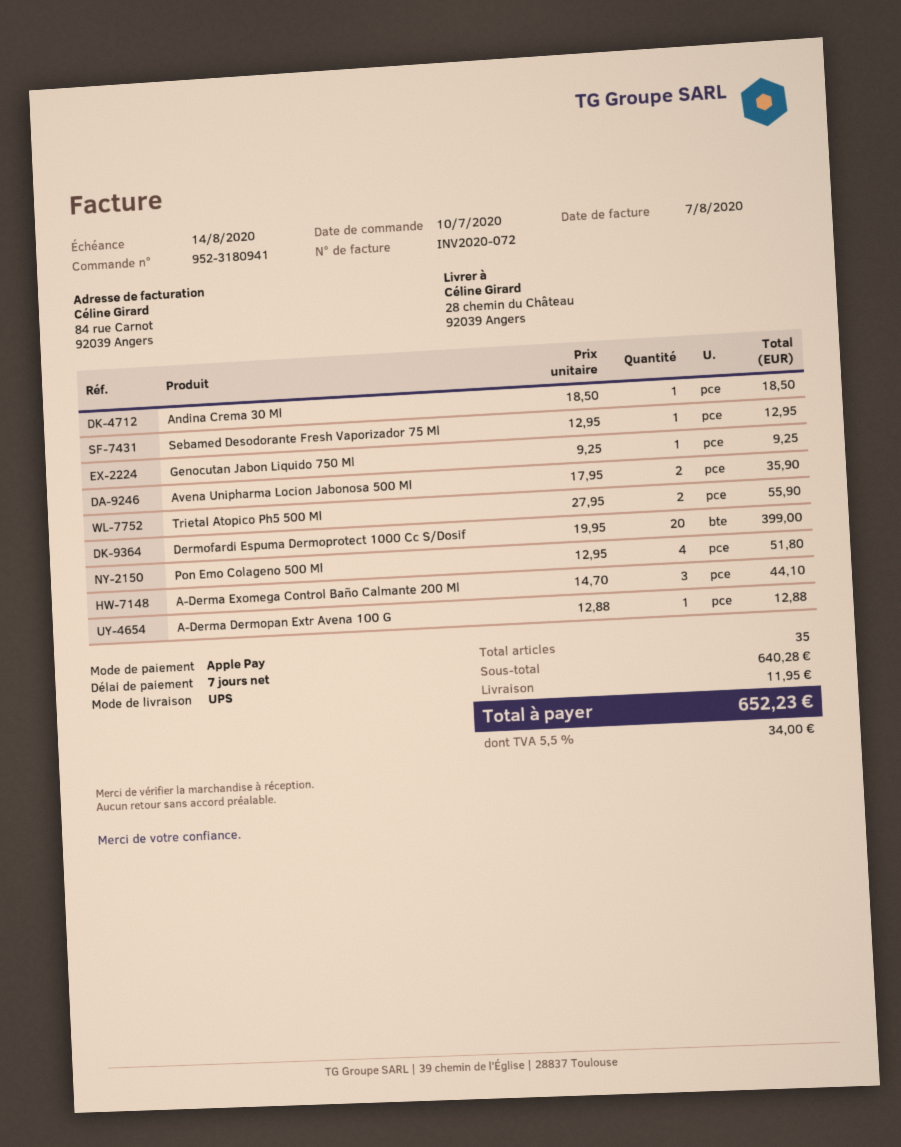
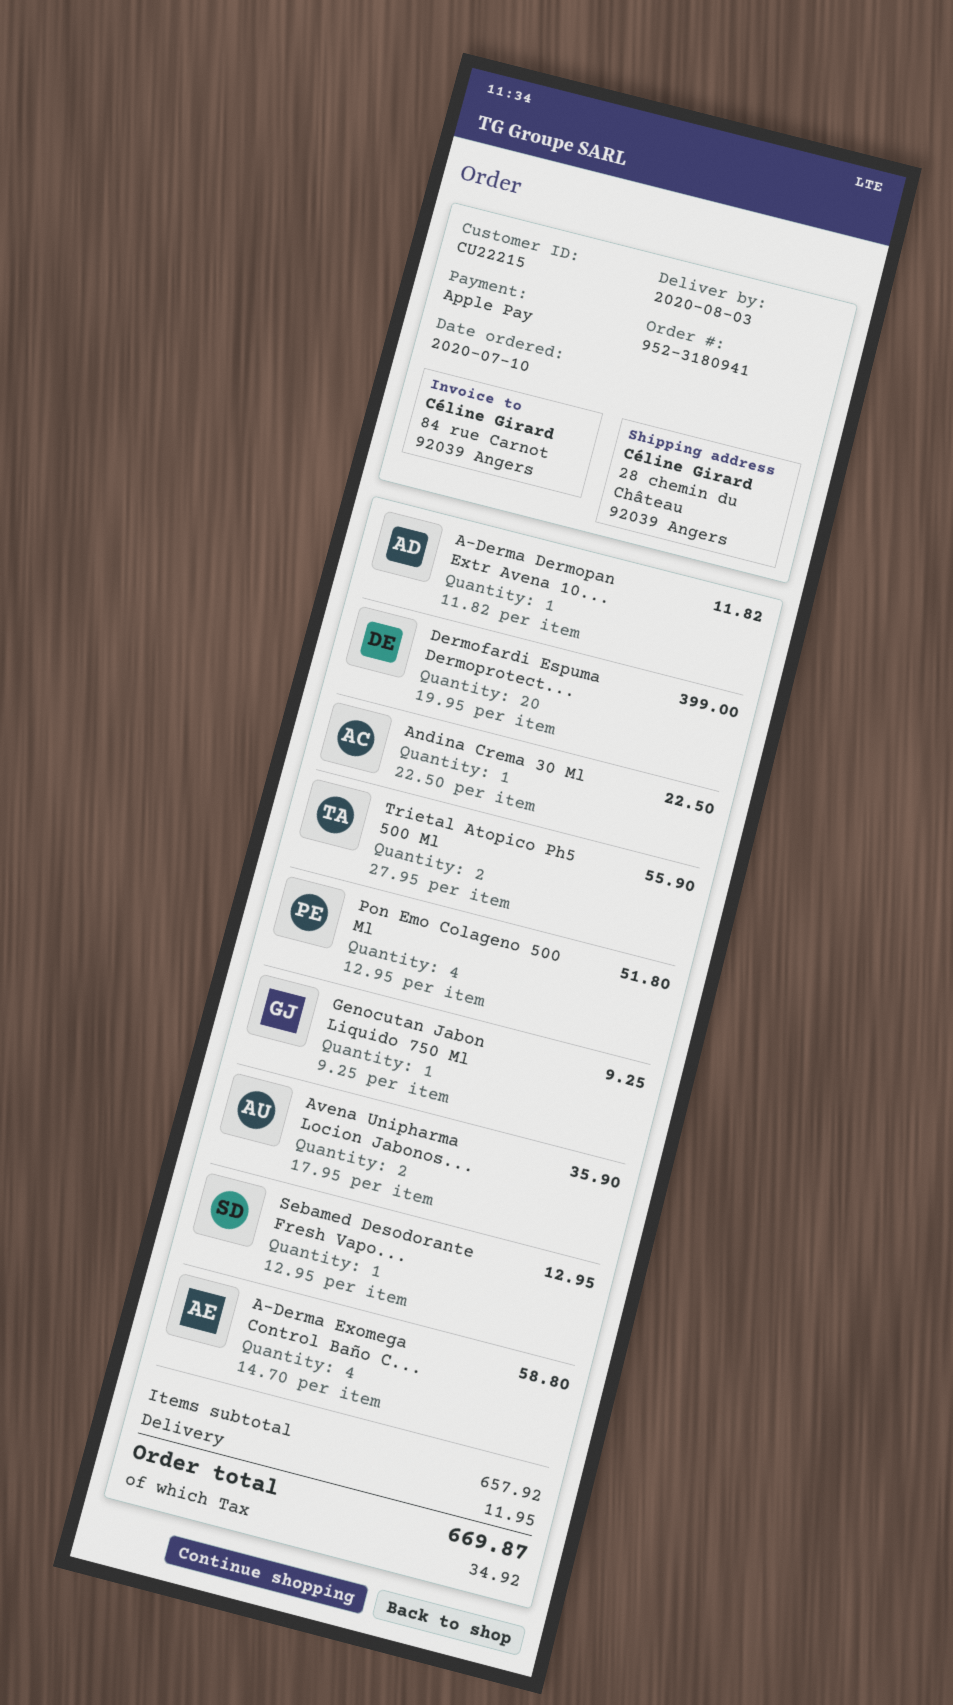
Andina Crema 30 Ml: 1 x 18.50 = 18.50 -> 1 x 22.50 = 22.50
A-Derma Exomega Control Baño Calmante 200 Ml: 3 x 14.70 = 44.10 -> 4 x 14.70 = 58.80
A-Derma Dermopan Extr Avena 100 G: 1 x 12.88 = 12.88 -> 1 x 11.82 = 11.82
subtotal: 640.28 -> 657.92
tax: 34.00 -> 34.92
total: 652.23 -> 669.87

